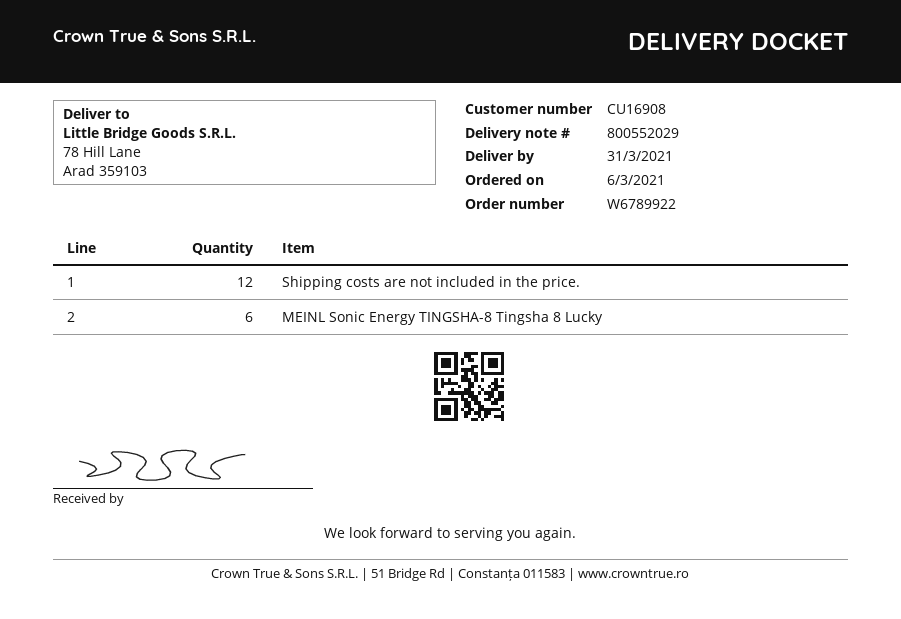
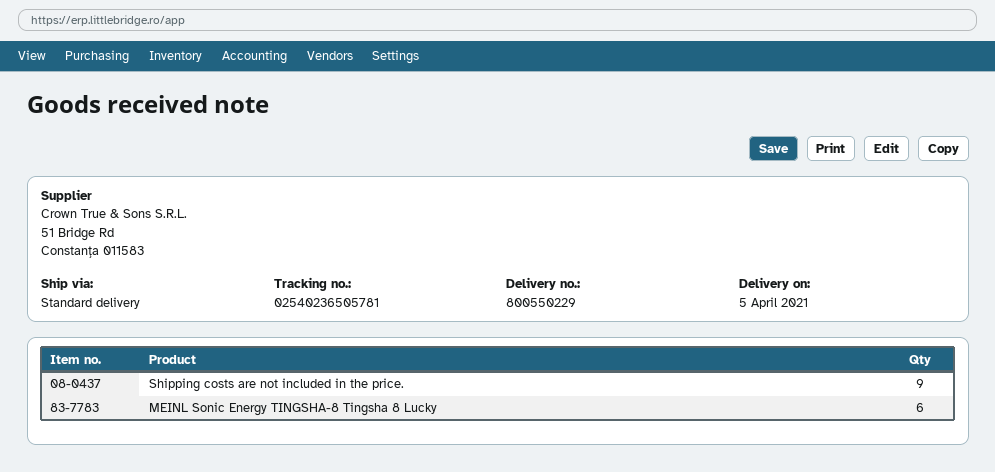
delivery note number: 800552029 -> 800550229
delivery date: 2021-03-31 -> 2021-04-05
Shipping costs are not included in the price.: 12 -> 9

